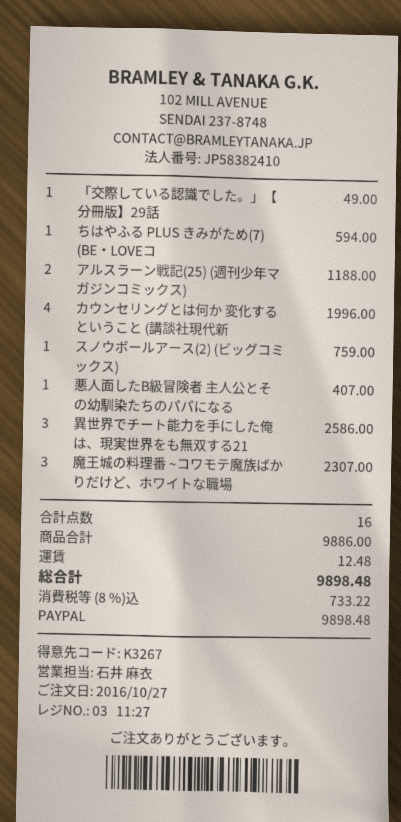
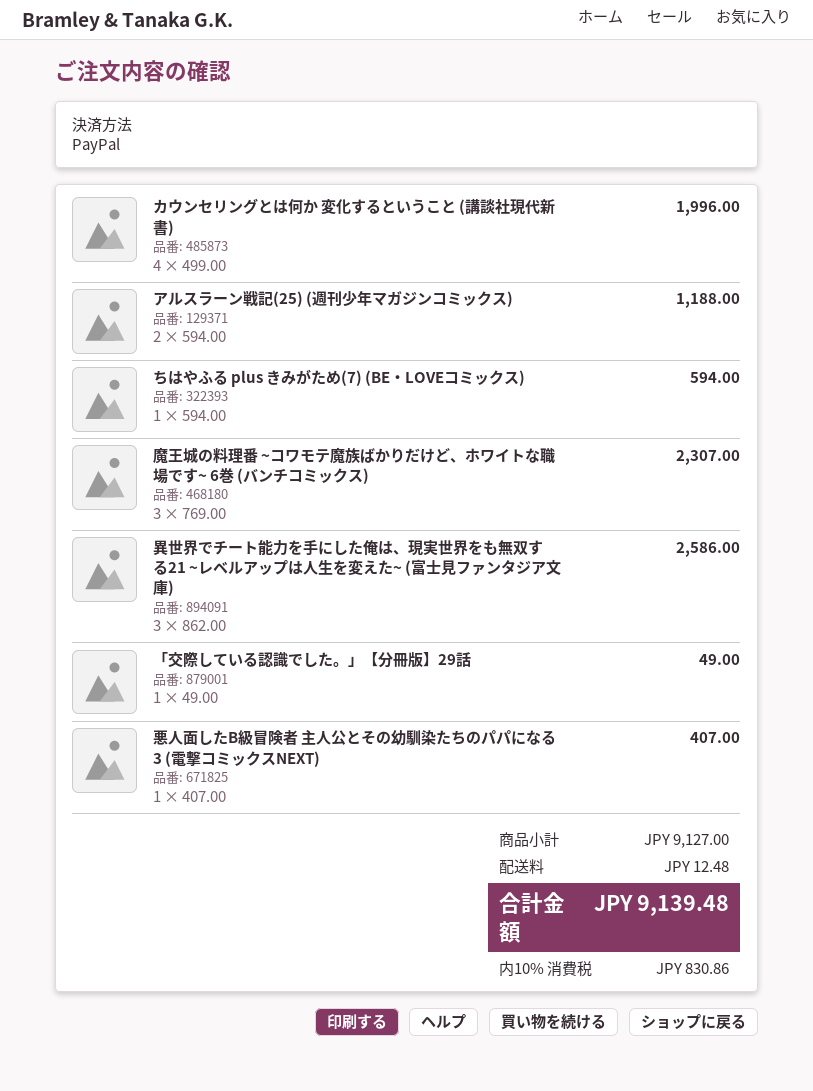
スノウボールアース(2) (ビッグコミックス): 1 for 759.00 -> none
subtotal: 9886.00 -> 9127.00
tax: 8% = 733.22 -> 10% = 830.86
total: 9898.48 -> 9139.48

